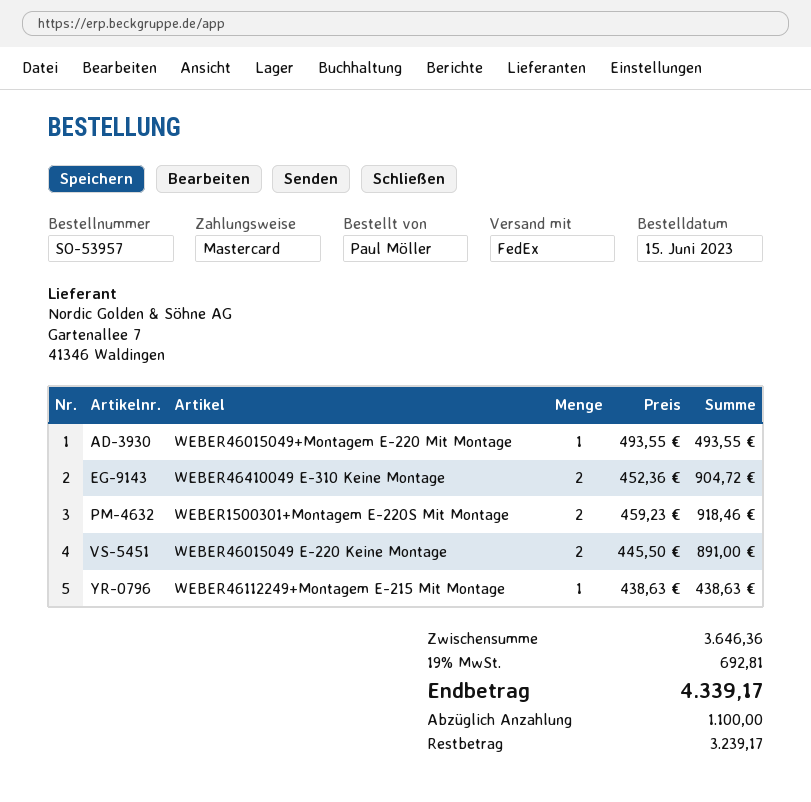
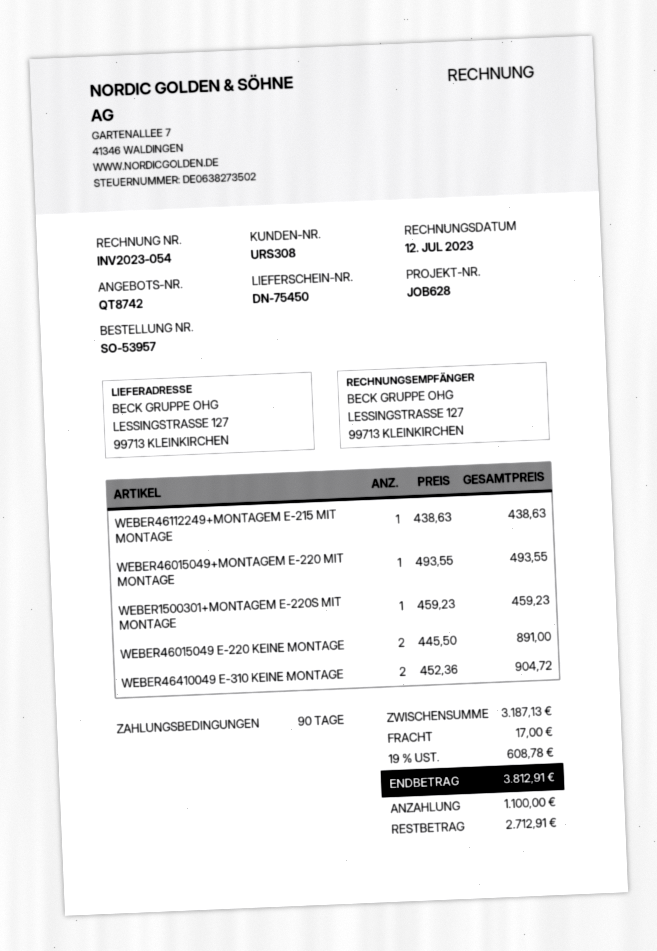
WEBER1500301+Montagem E-220S Mit Montage: 2 x 459.23 = 918.46 -> 1 x 459.23 = 459.23
subtotal: 3646.36 -> 3187.13
shipping: none -> 17.00
tax: 19% = 692.81 -> 19% = 608.78
total: 4339.17 -> 3812.91
balance: 3239.17 -> 2712.91

